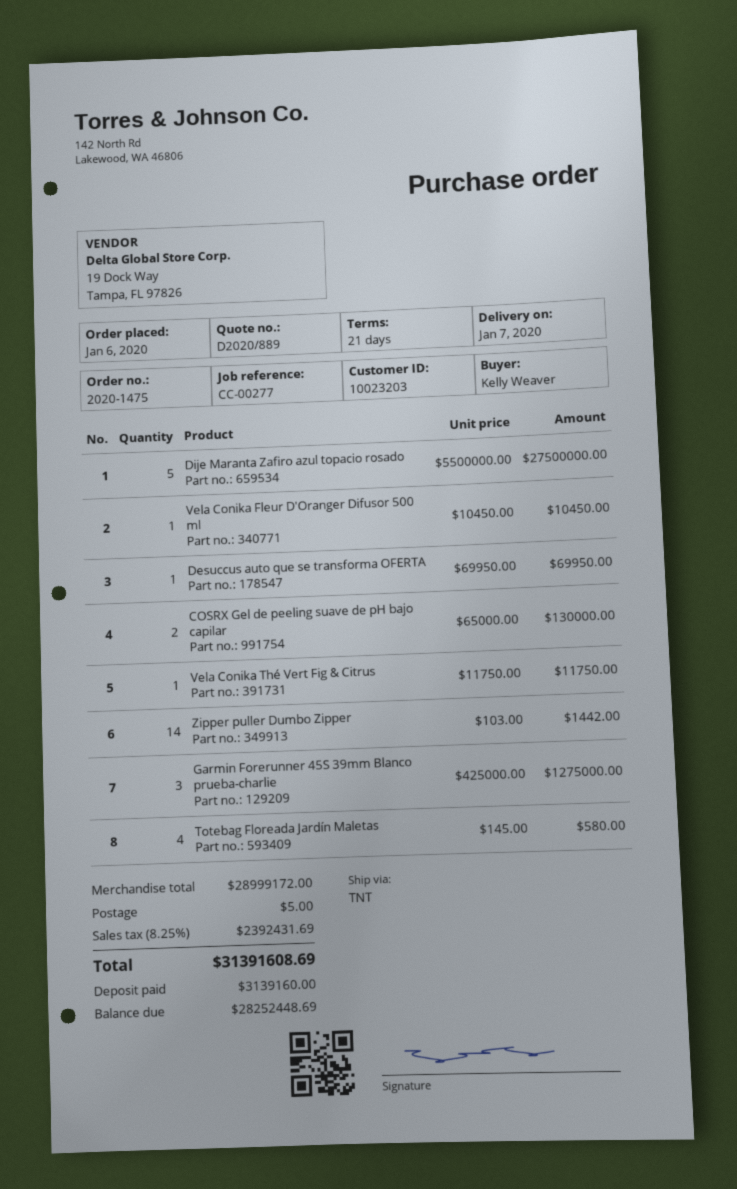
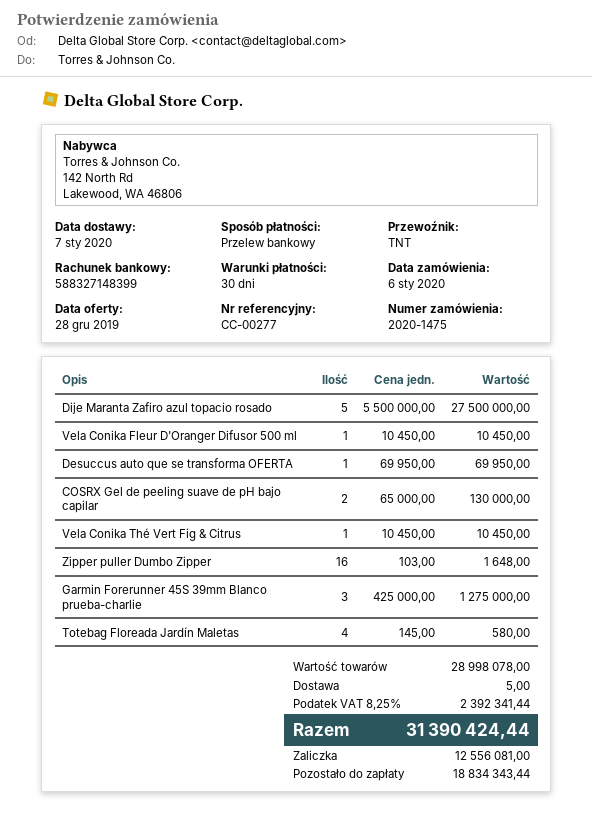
payment terms: 21 days -> 30 days
Vela Conika Thé Vert Fig & Citrus: 1 x 11750.00 = 11750.00 -> 1 x 10450.00 = 10450.00
Zipper puller Dumbo Zipper: 14 x 103.00 = 1442.00 -> 16 x 103.00 = 1648.00
subtotal: 28999172.00 -> 28998078.00
tax: 8.25% = 2392431.69 -> 8.25% = 2392341.44
total: 31391608.69 -> 31390424.44
deposit: 3139160.00 -> 12556081.00
balance: 28252448.69 -> 18834343.44

